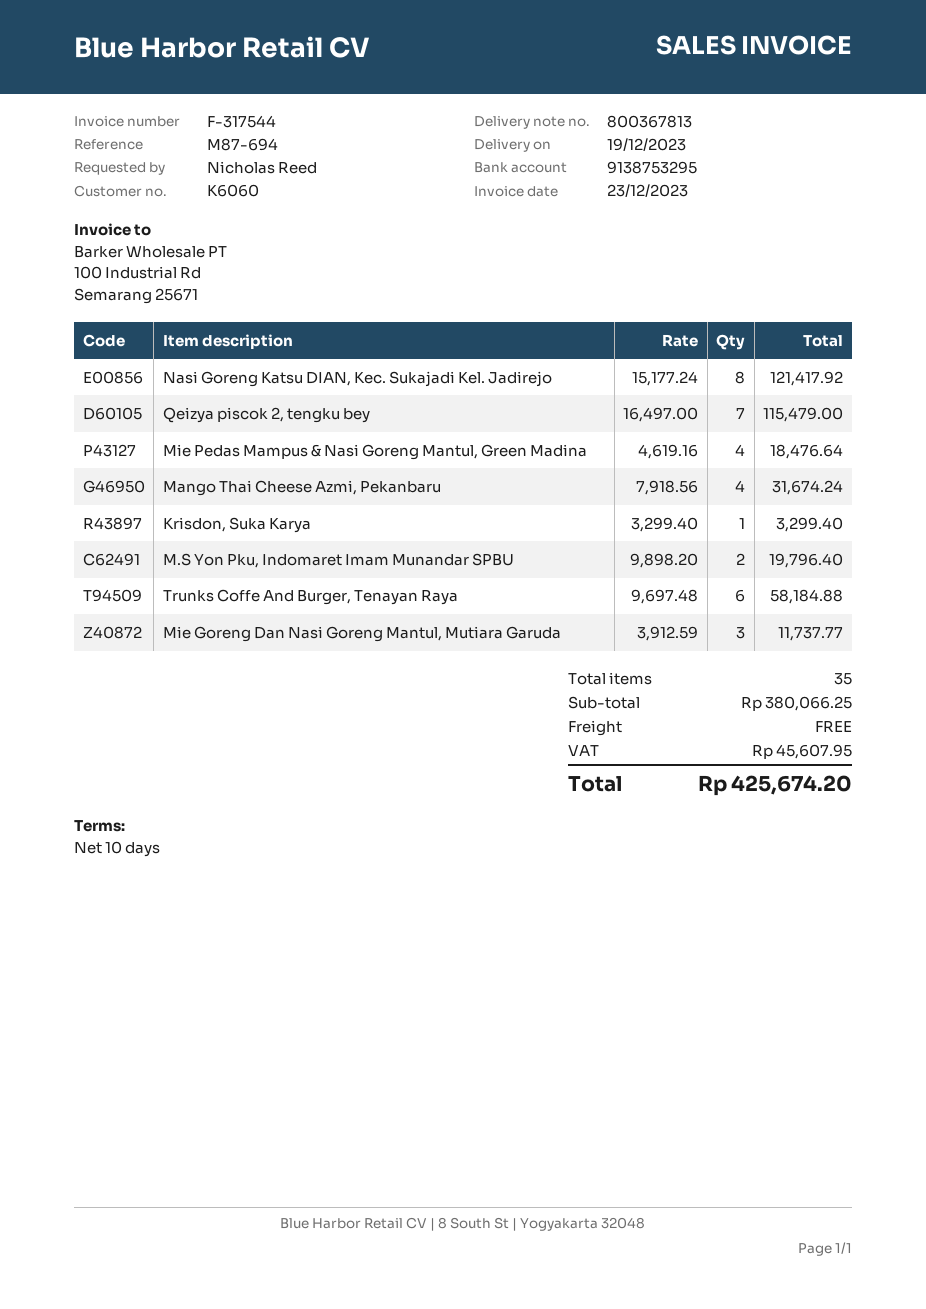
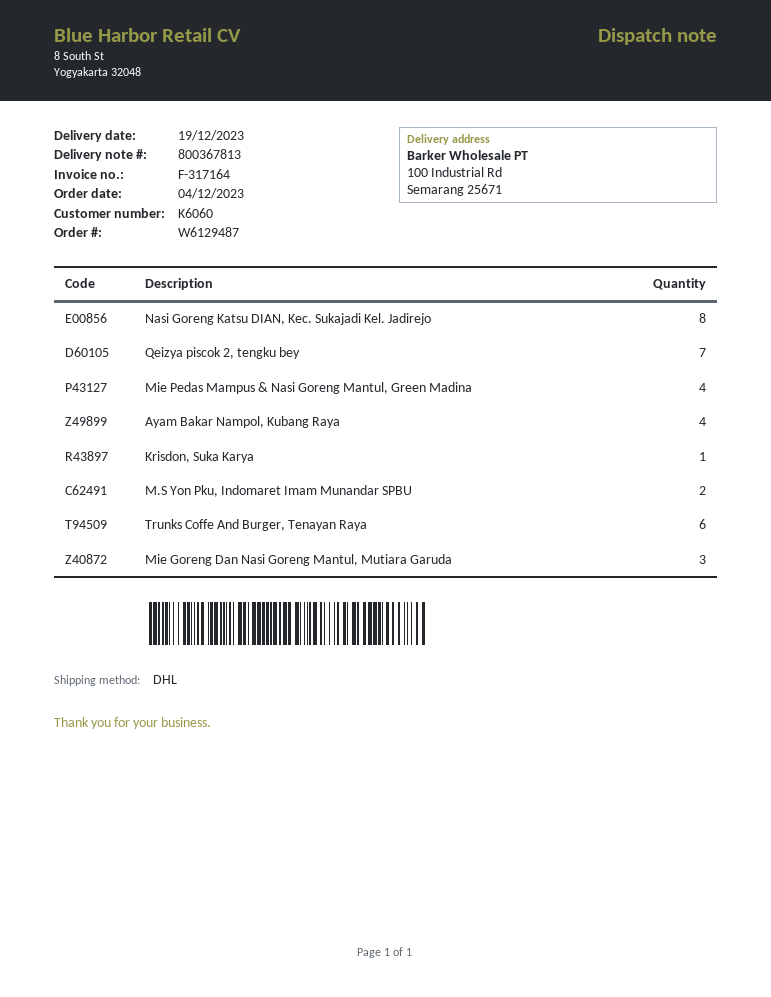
invoice number: F-317544 -> F-317164
Mango Thai Cheese Azmi, Pekanbaru: 4 -> none
Ayam Bakar Nampol, Kubang Raya: none -> 4

